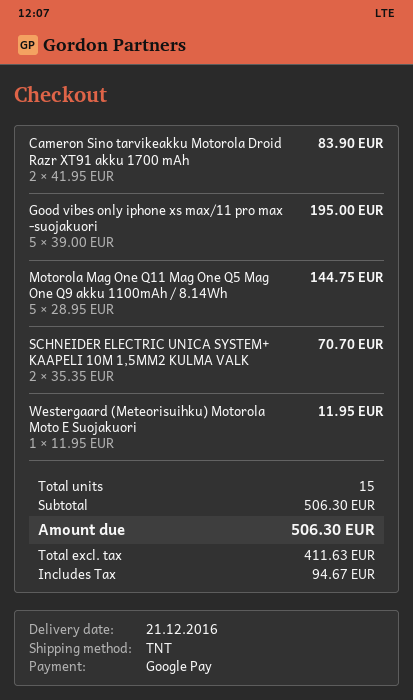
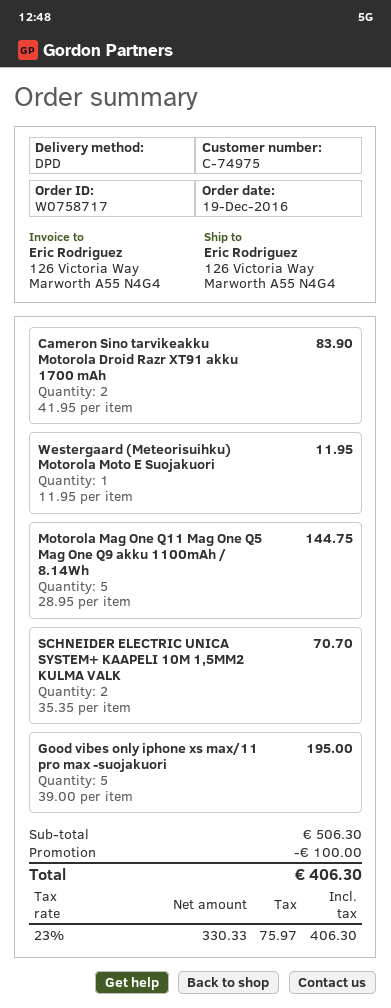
shipping method: TNT -> DPD
discount: none -> 100.00
net: 411.63 -> 330.33
tax: 94.67 -> 75.97
total: 506.30 -> 406.30

